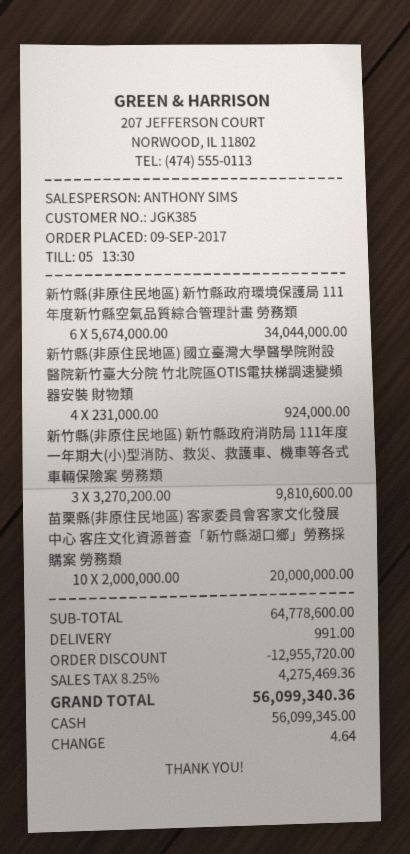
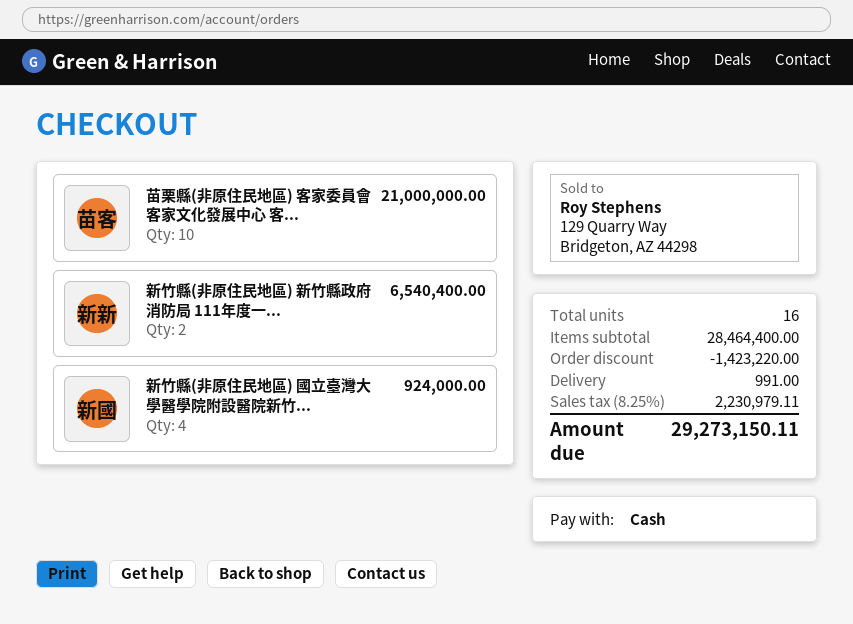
新竹縣(非原住民地區) 新竹縣政府環境保護局 111年度新竹縣空氣品質綜合管理計畫 勞務類: 6 for 34044000.00 -> none
新竹縣(非原住民地區) 新竹縣政府消防局 111年度一年期大(小)型消防、救災、救護車、機車等各式車輛保險案 勞務類: 3 for 9810600.00 -> 2 for 6540400.00
苗栗縣(非原住民地區) 客家委員會客家文化發展中心 客庄文化資源普查「新竹縣湖口鄉」勞務採購案 勞務類: 10 for 20000000.00 -> 10 for 21000000.00
subtotal: 64778600.00 -> 28464400.00
discount: 12955720.00 -> 1423220.00
tax: 8.25% = 4275469.36 -> 8.25% = 2230979.11
total: 56099340.36 -> 29273150.11

